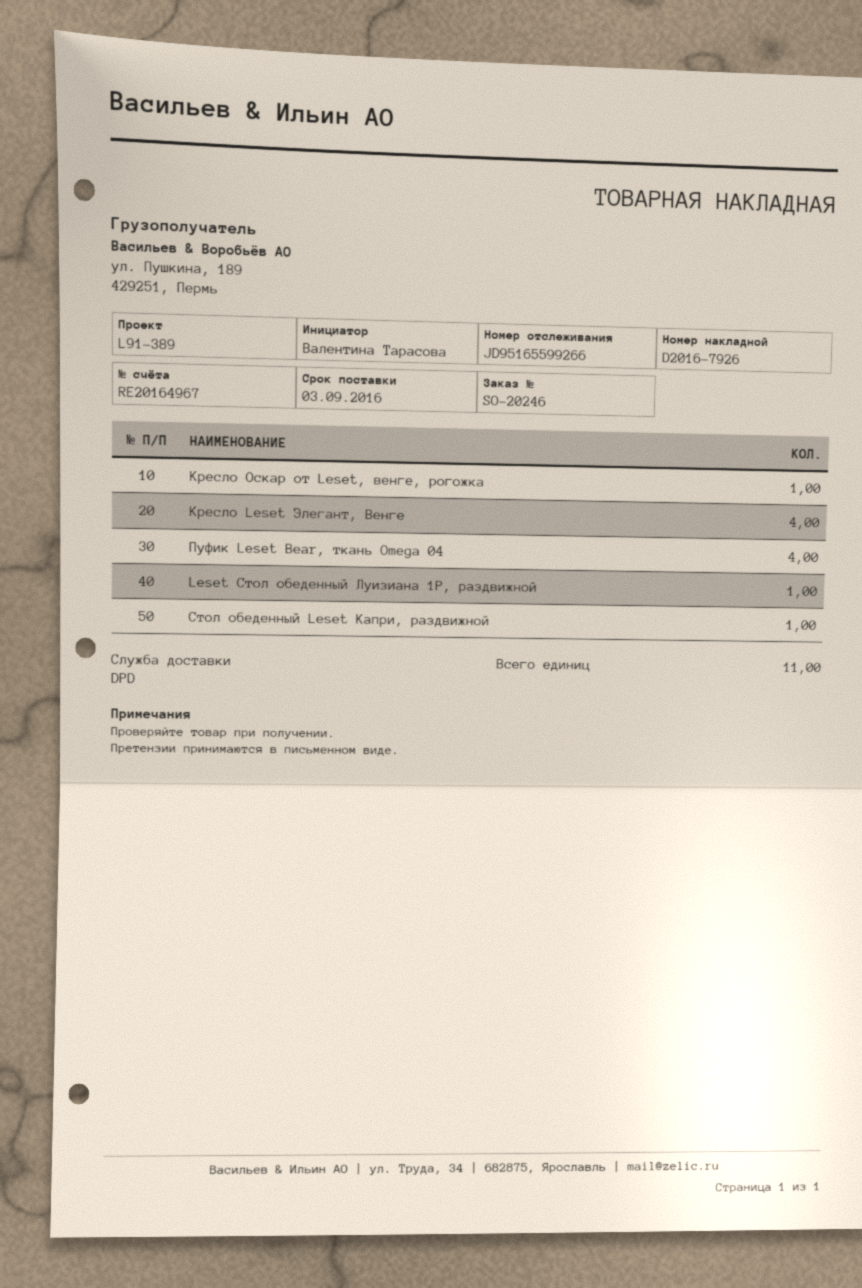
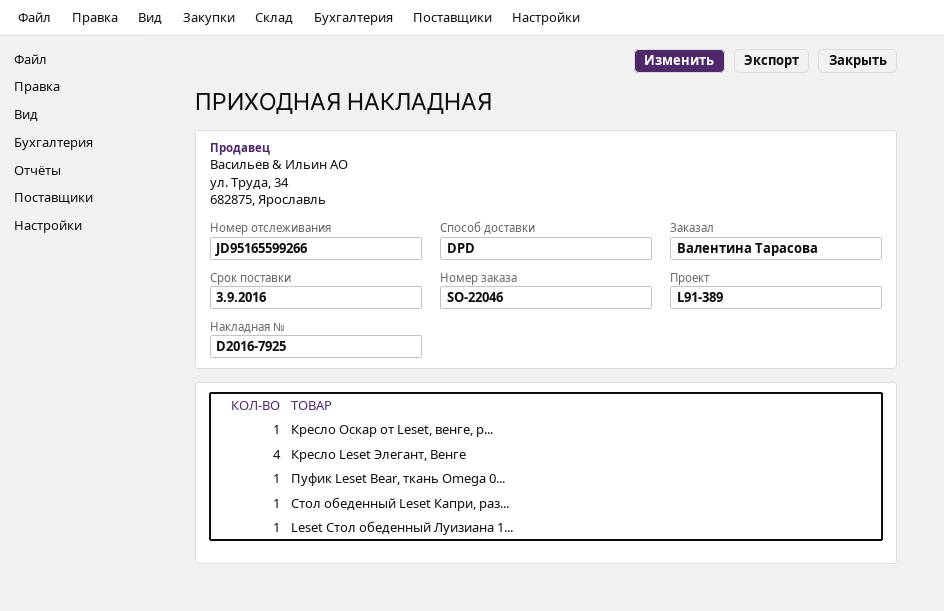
order number: SO-20246 -> SO-22046
delivery note number: D2016-7926 -> D2016-7925
Пуфик Leset Bear, ткань Omega 04: 4 -> 1

